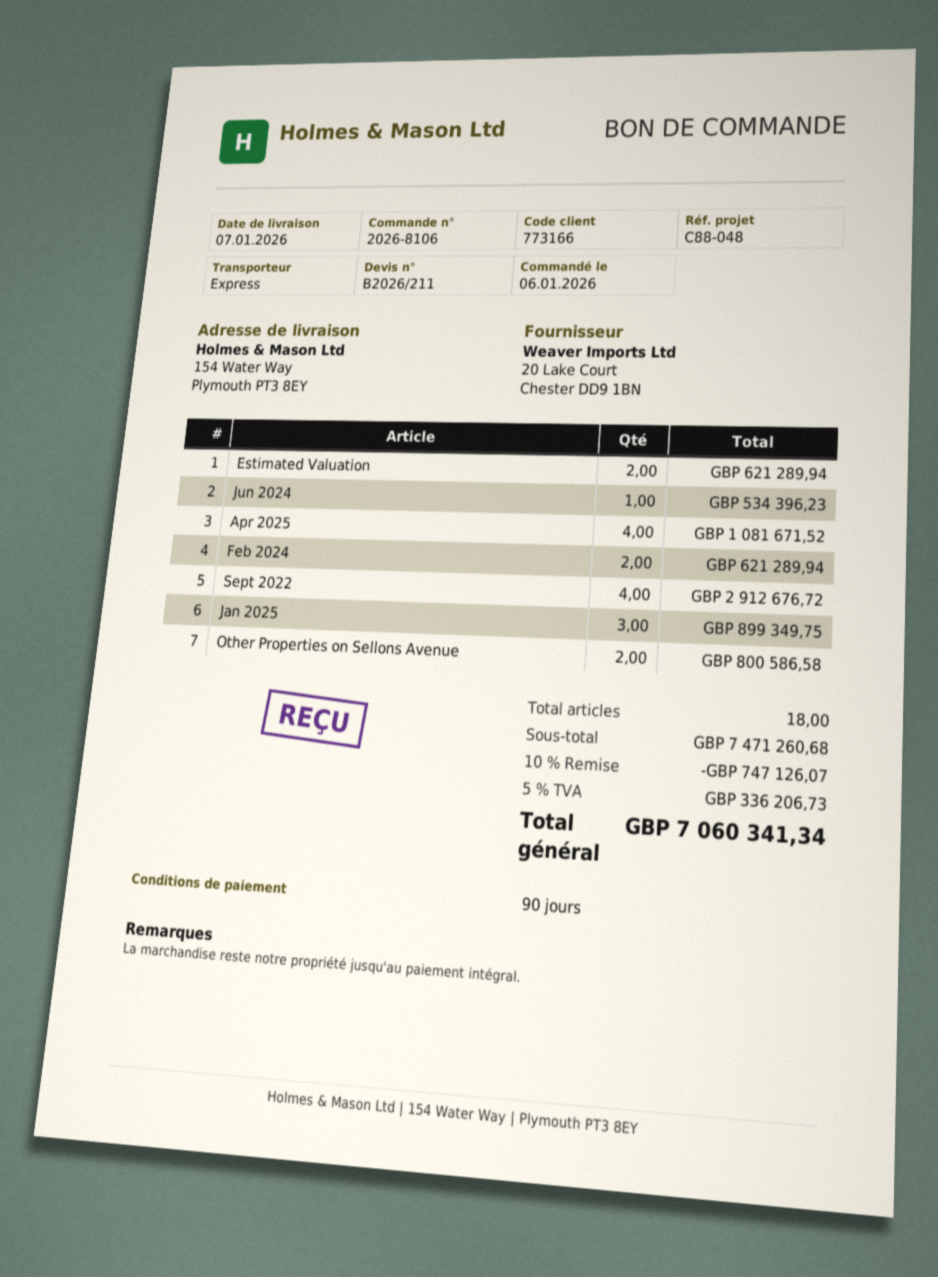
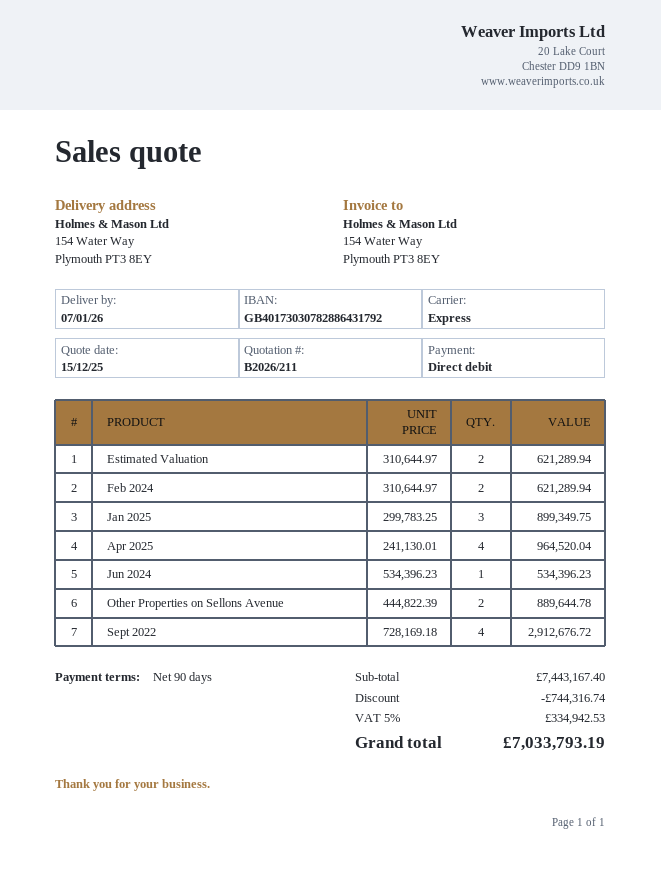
Apr 2025: 4 for 1081671.52 -> 4 for 964520.04
Other Properties on Sellons Avenue: 2 for 800586.58 -> 2 for 889644.78
subtotal: 7471260.68 -> 7443167.40
discount: 747126.07 -> 744316.74
tax: 5% = 336206.73 -> 5% = 334942.53
total: 7060341.34 -> 7033793.19

